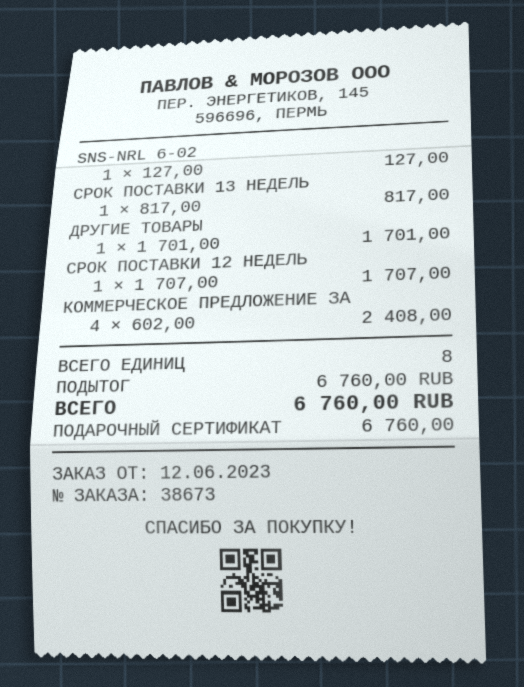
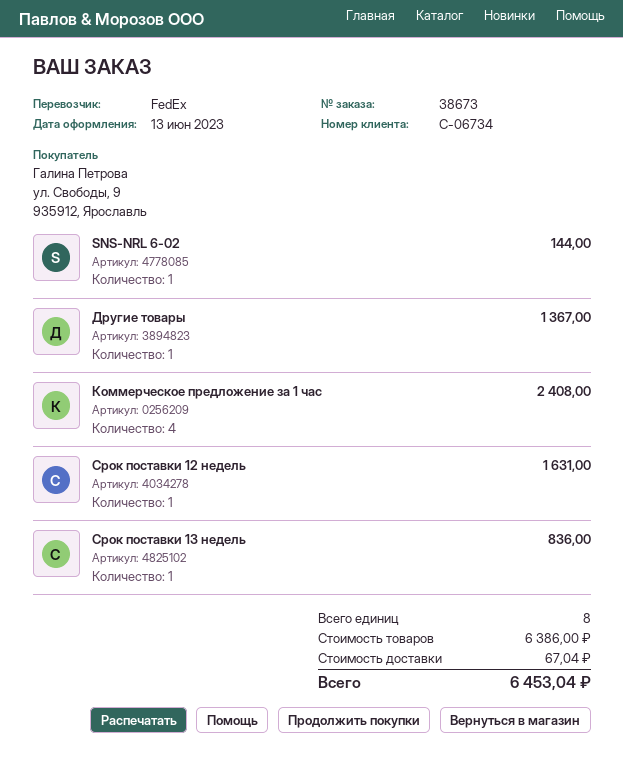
order date: 2023-06-12 -> 2023-06-13
SNS-NRL 6-02: 1 for 127.00 -> 1 for 144.00
СРОК ПОСТАВКИ 13 НЕДЕЛЬ: 1 for 817.00 -> 1 for 836.00
ДРУГИЕ ТОВАРЫ: 1 for 1701.00 -> 1 for 1367.00
СРОК ПОСТАВКИ 12 НЕДЕЛЬ: 1 for 1707.00 -> 1 for 1631.00
subtotal: 6760.00 -> 6386.00
shipping: none -> 67.04
total: 6760.00 -> 6453.04

